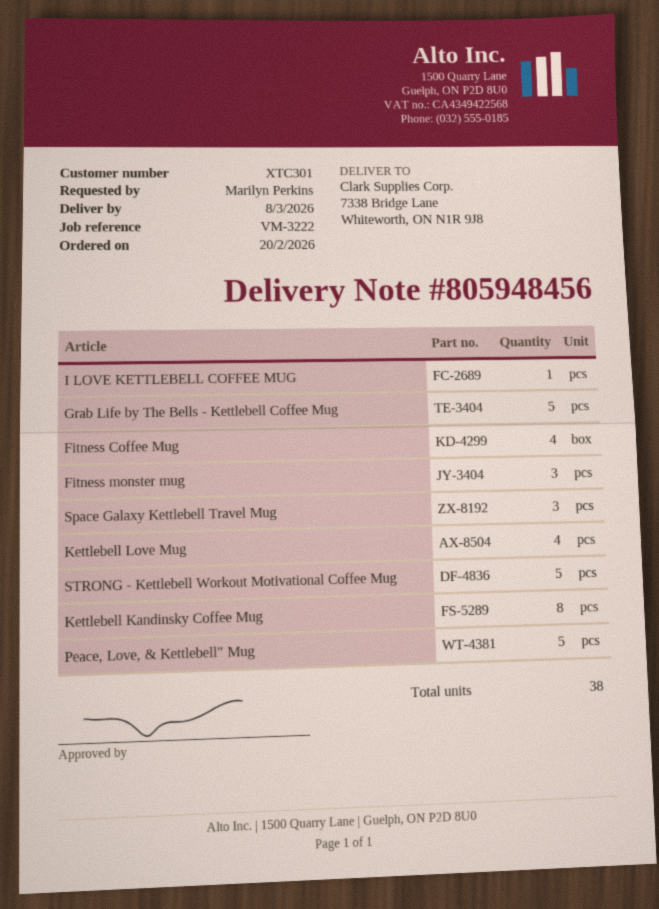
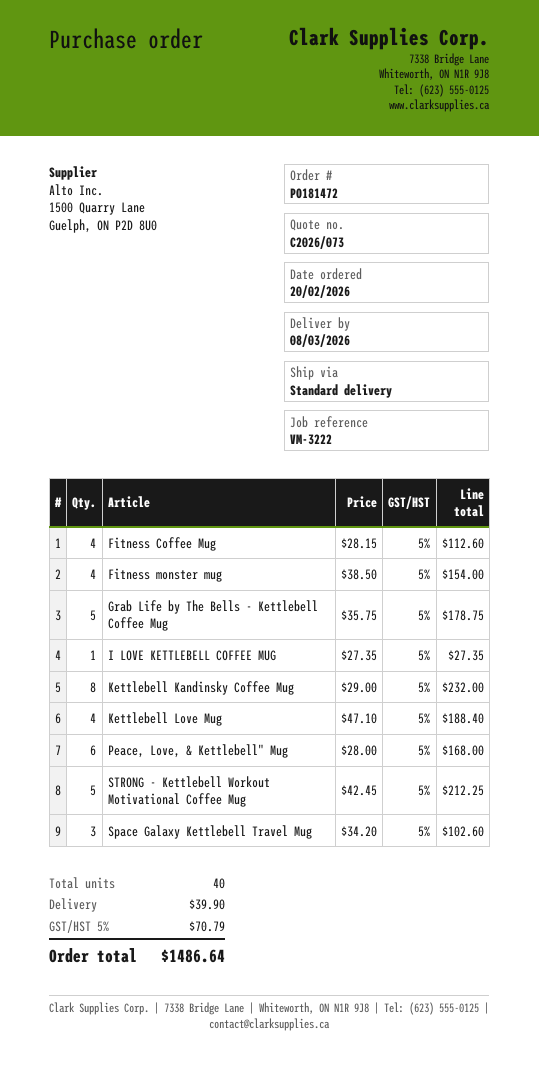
Fitness monster mug: 3 -> 4
Peace, Love, & Kettlebell" Mug: 5 -> 6
total quantity: 38 -> 40

